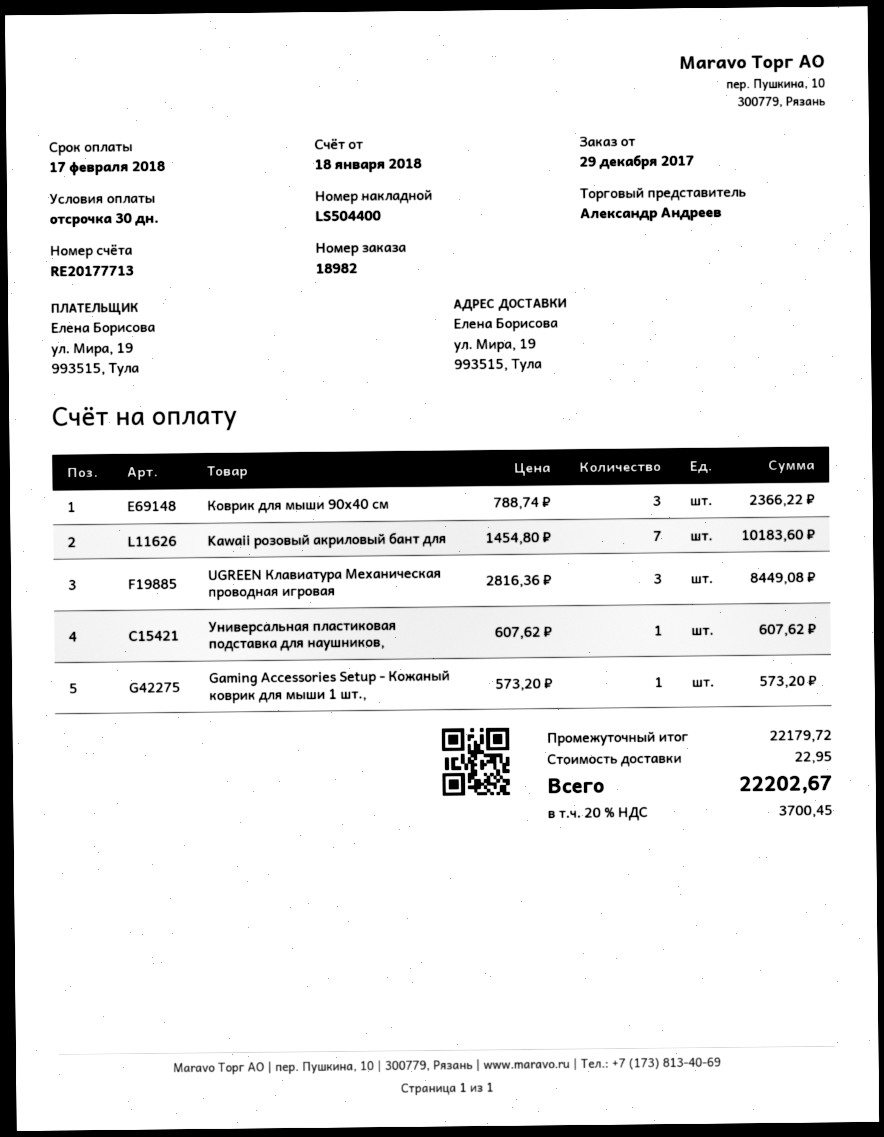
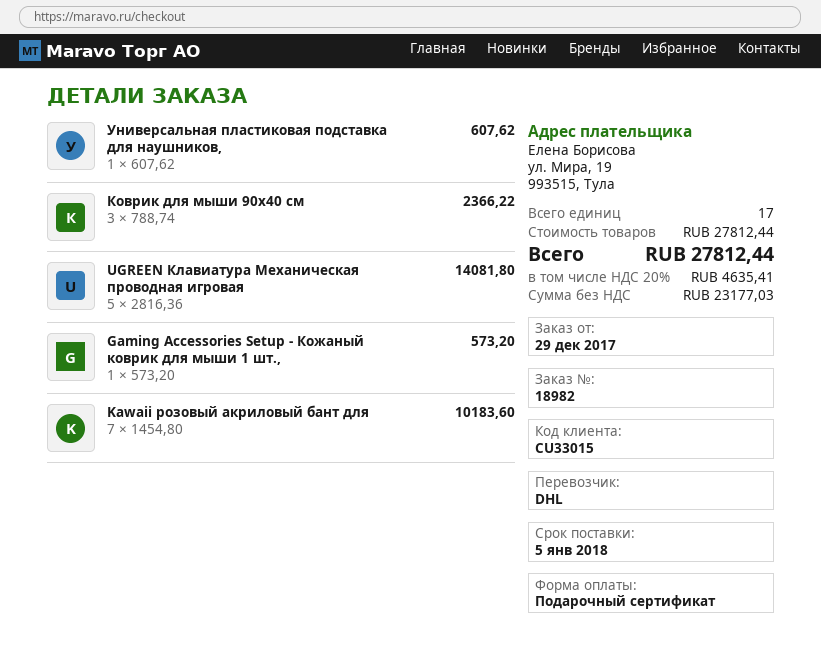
UGREEN Клавиатура Механическая проводная игровая: 3 x 2816.36 = 8449.08 -> 5 x 2816.36 = 14081.80
subtotal: 22179.72 -> 27812.44
shipping: 22.95 -> none
tax: 20% = 3700.45 -> 20% = 4635.41
total: 22202.67 -> 27812.44

